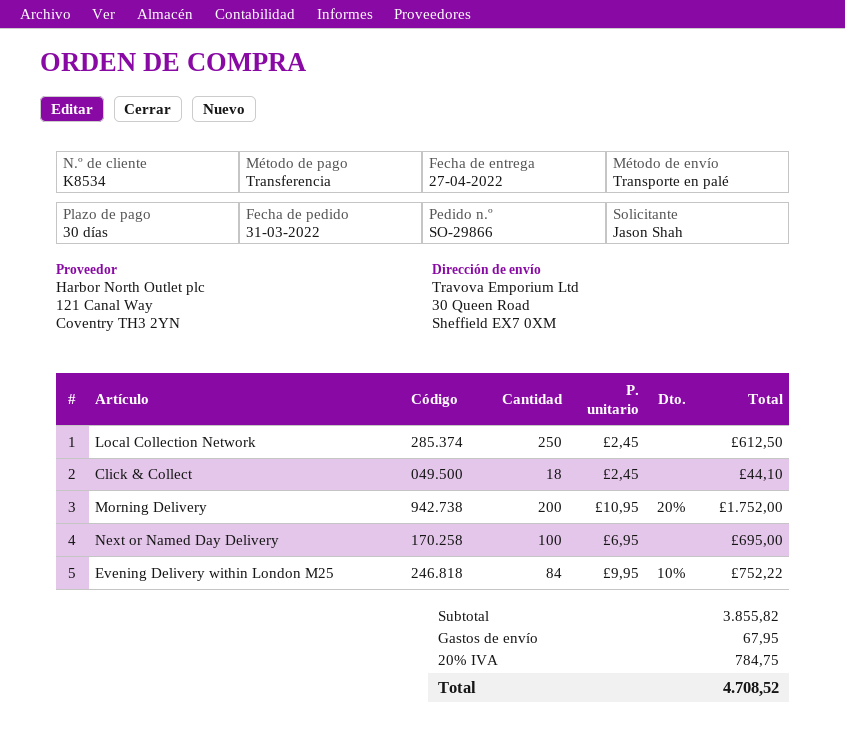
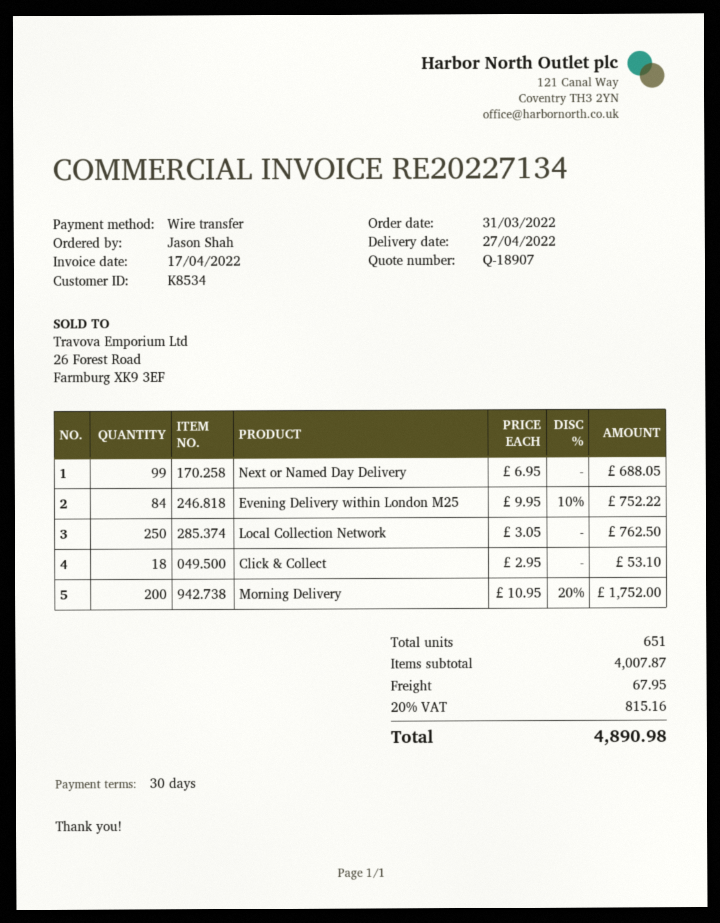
Local Collection Network: 250 x 2.45 = 612.50 -> 250 x 3.05 = 762.50
Click & Collect: 18 x 2.45 = 44.10 -> 18 x 2.95 = 53.10
Next or Named Day Delivery: 100 x 6.95 = 695.00 -> 99 x 6.95 = 688.05
subtotal: 3855.82 -> 4007.87
tax: 20% = 784.75 -> 20% = 815.16
total: 4708.52 -> 4890.98

